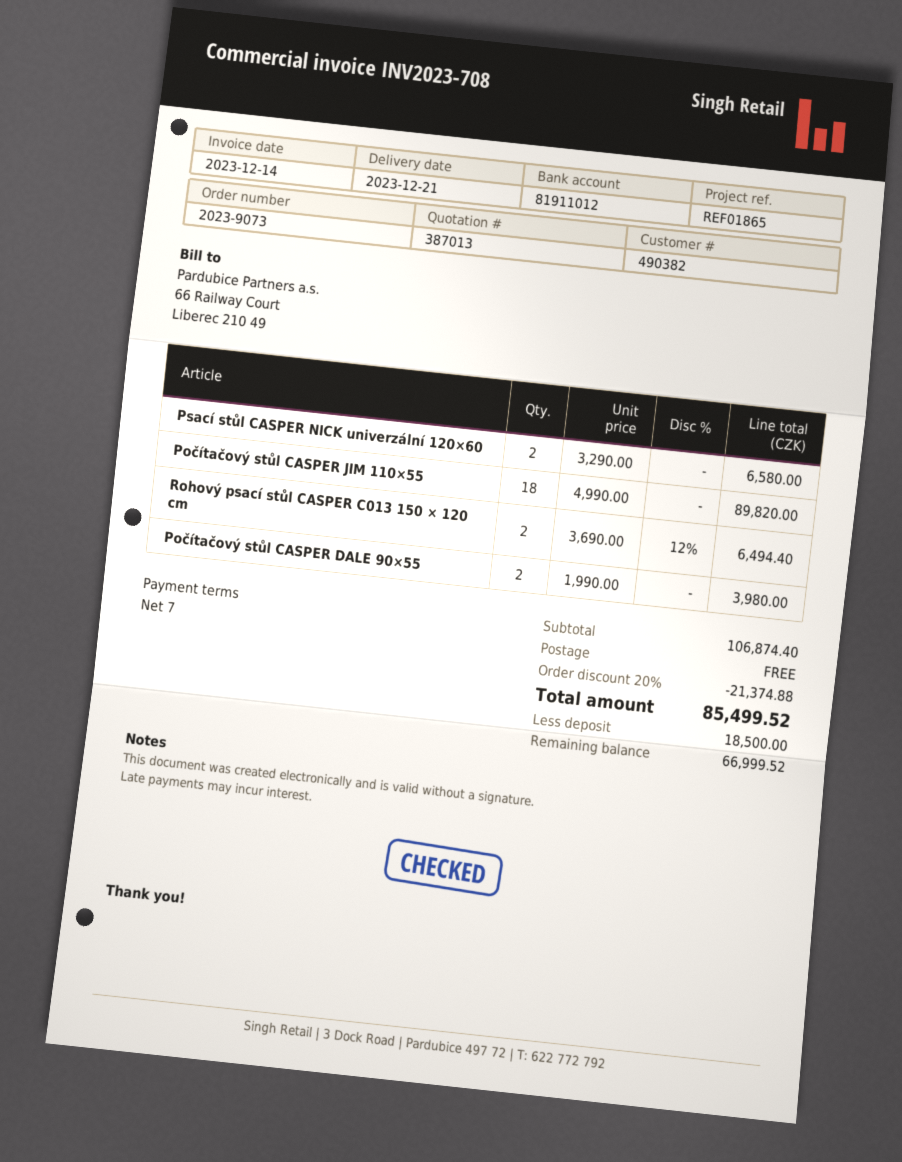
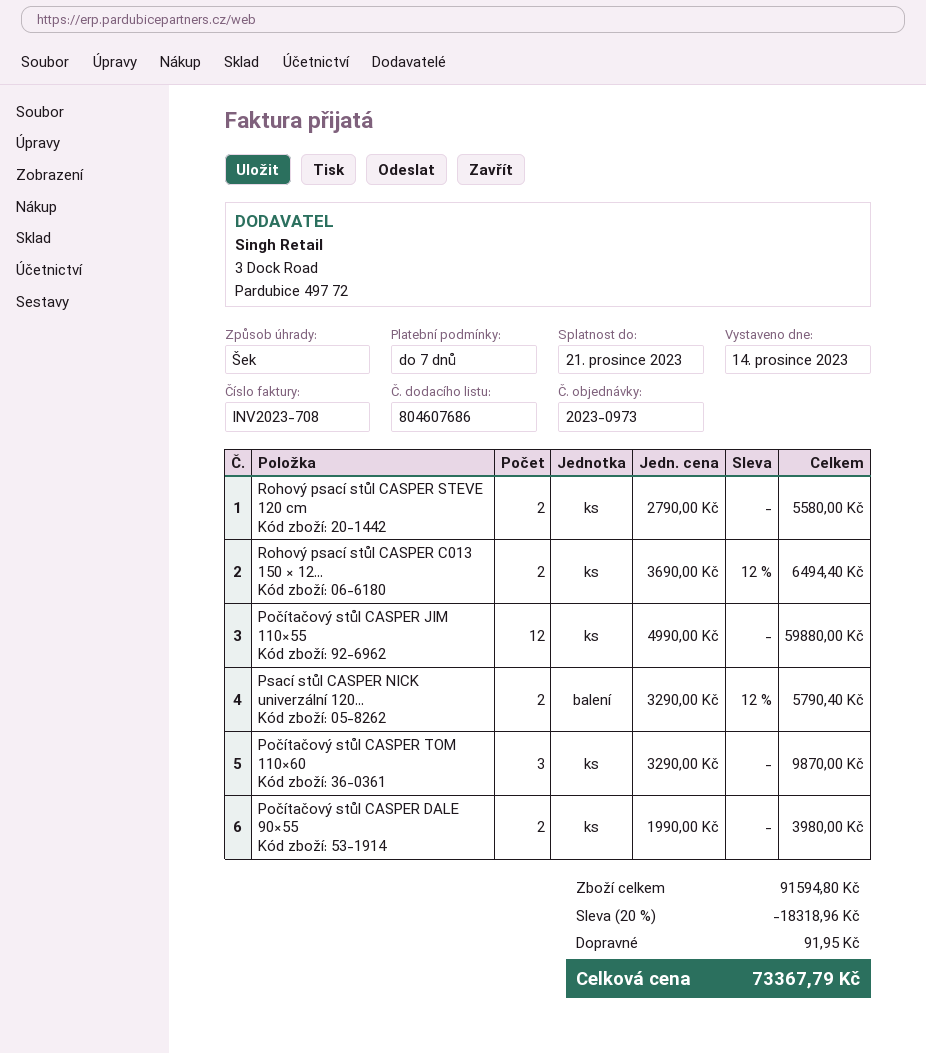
order number: 2023-9073 -> 2023-0973
Psací stůl CASPER NICK univerzální 120×60: 2 x 3290.00 = 6580.00 -> 2 x 3290.00 - 12% = 5790.40
Počítačový stůl CASPER JIM 110×55: 18 x 4990.00 = 89820.00 -> 12 x 4990.00 = 59880.00
Rohový psací stůl CASPER STEVE 120 cm: none -> 2 x 2790.00 = 5580.00
Počítačový stůl CASPER TOM 110×60: none -> 3 x 3290.00 = 9870.00
subtotal: 106874.40 -> 91594.80
discount: 20% = 21374.88 -> 20% = 18318.96
shipping: 0.00 -> 91.95
total: 85499.52 -> 73367.79

